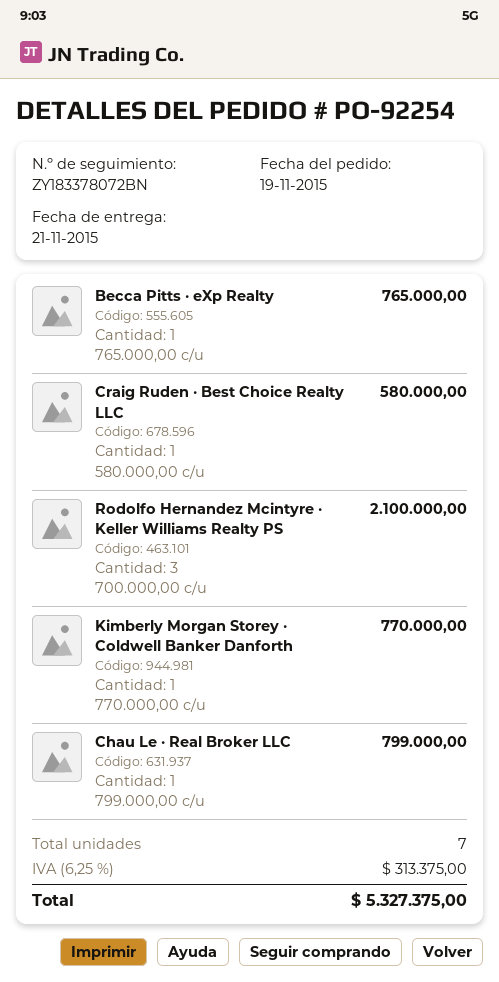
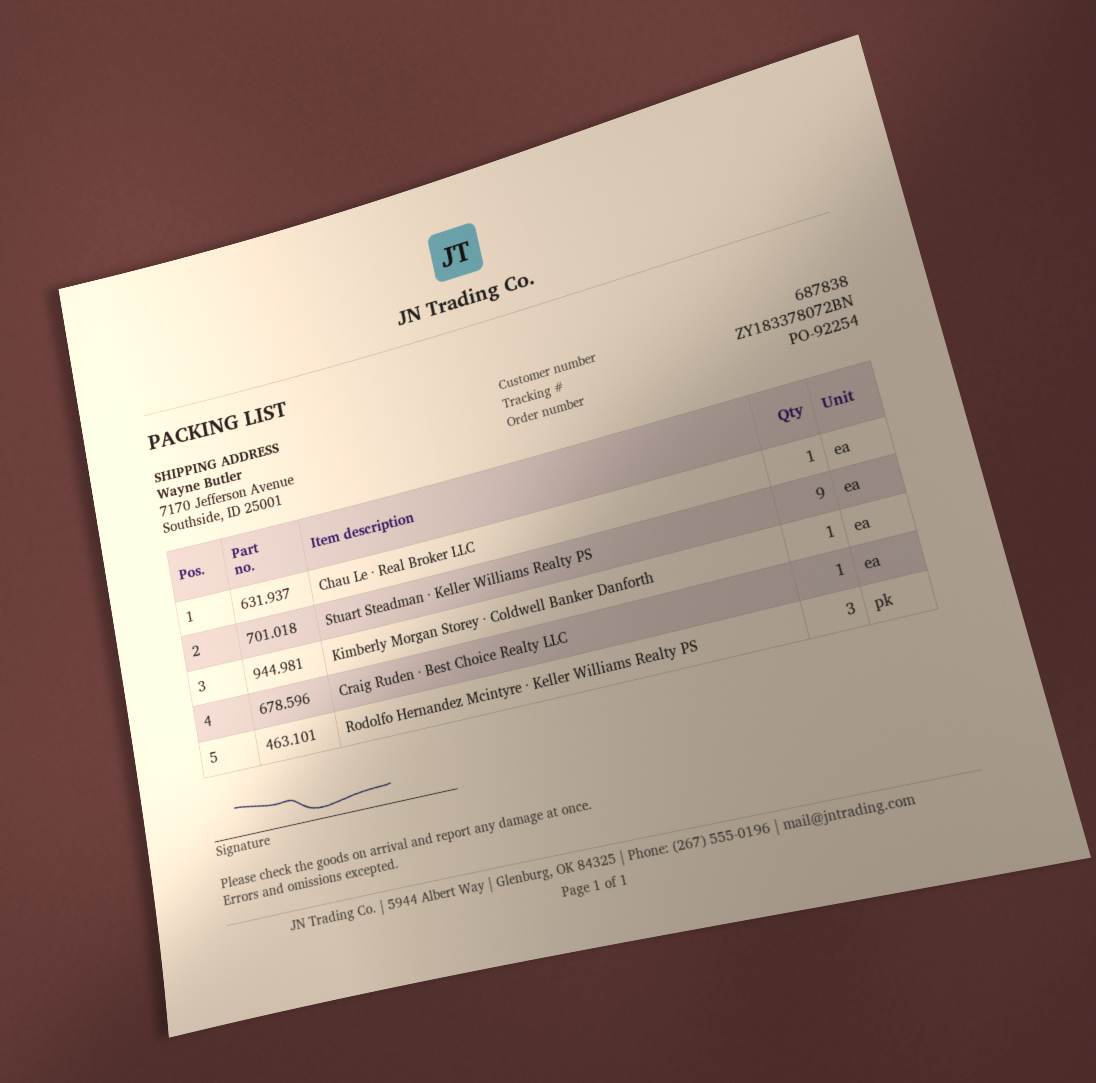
Becca Pitts · eXp Realty: 1 -> none
Stuart Steadman · Keller Williams Realty PS: none -> 9

